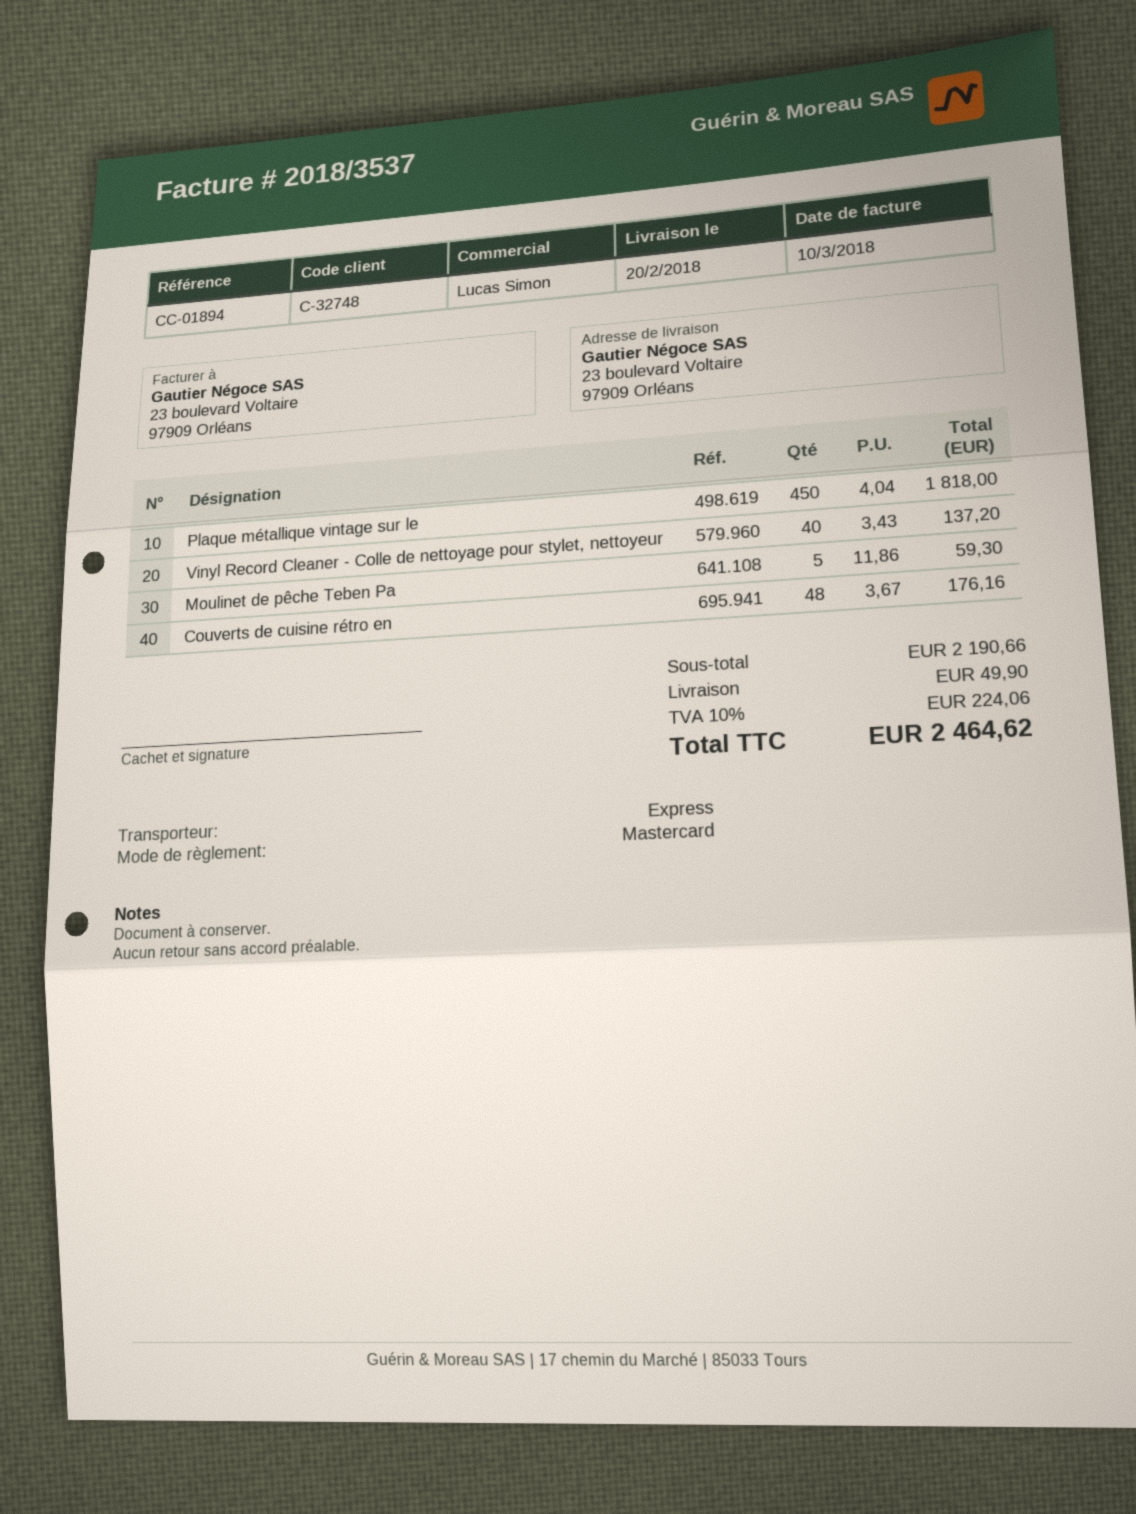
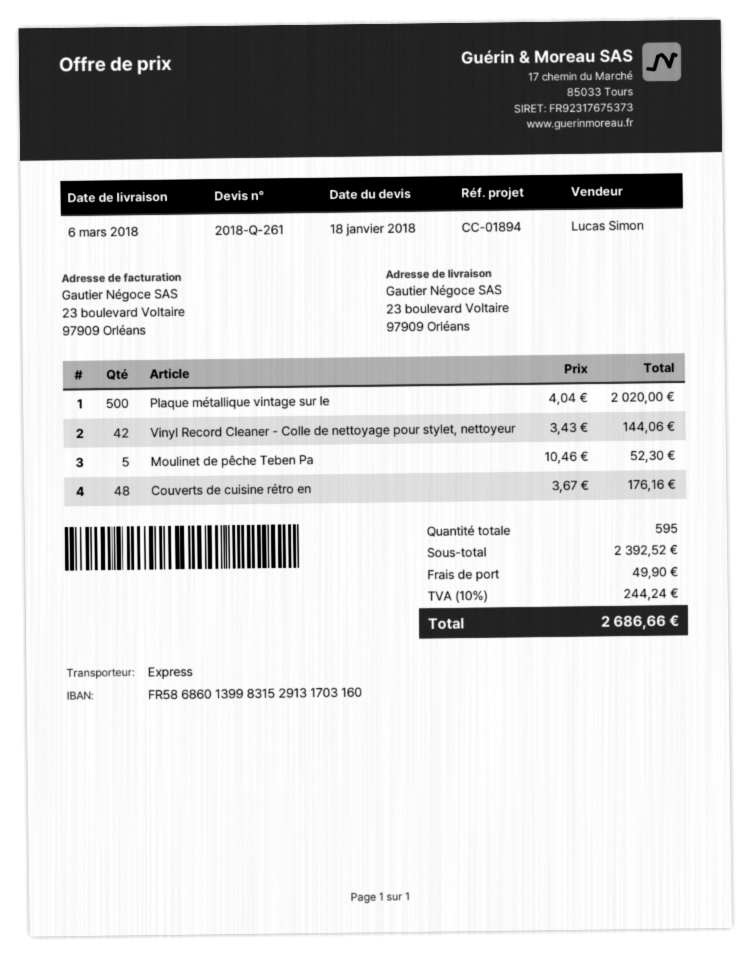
delivery date: 2018-02-20 -> 2018-03-06
Plaque métallique vintage sur le: 450 x 4.04 = 1818.00 -> 500 x 4.04 = 2020.00
Vinyl Record Cleaner - Colle de nettoyage pour stylet, nettoyeur: 40 x 3.43 = 137.20 -> 42 x 3.43 = 144.06
Moulinet de pêche Teben Pa: 5 x 11.86 = 59.30 -> 5 x 10.46 = 52.30
subtotal: 2190.66 -> 2392.52
tax: 10% = 224.06 -> 10% = 244.24
total: 2464.62 -> 2686.66

